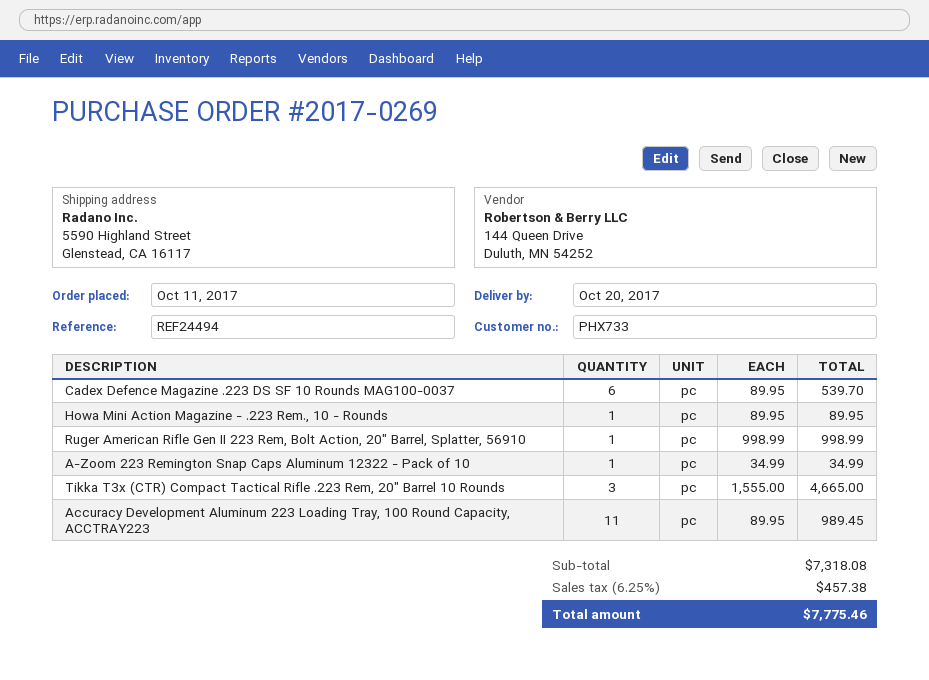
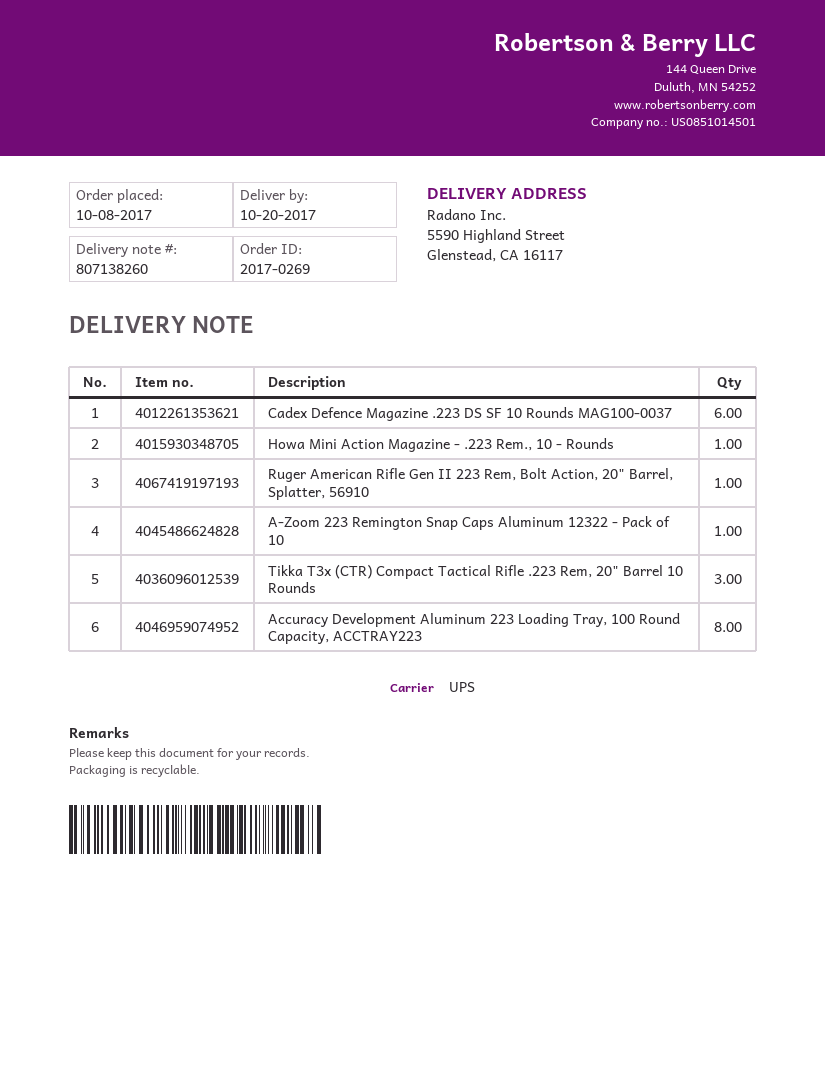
order date: 2017-10-11 -> 2017-10-08
Accuracy Development Aluminum 223 Loading Tray, 100 Round Capacity, ACCTRAY223: 11 -> 8

